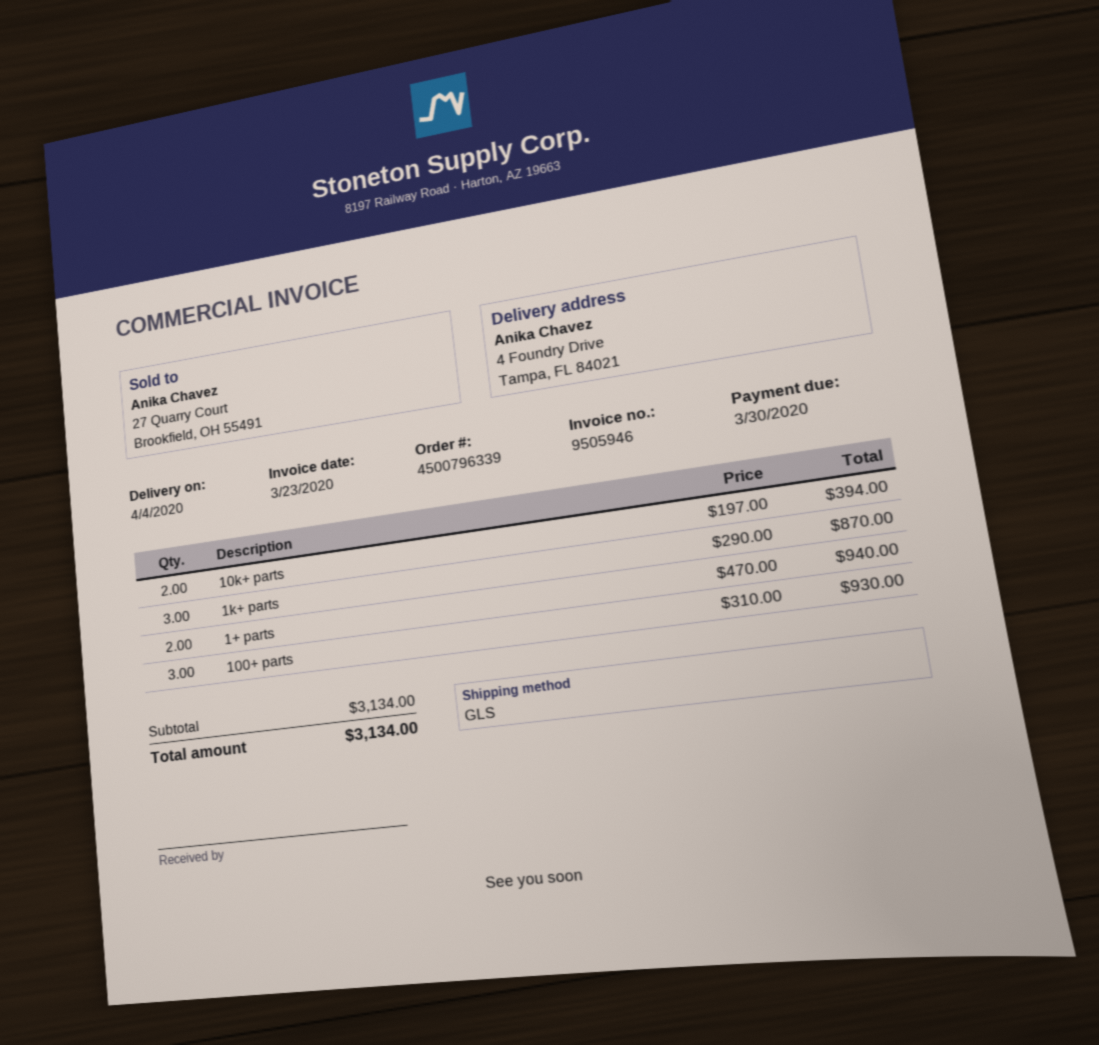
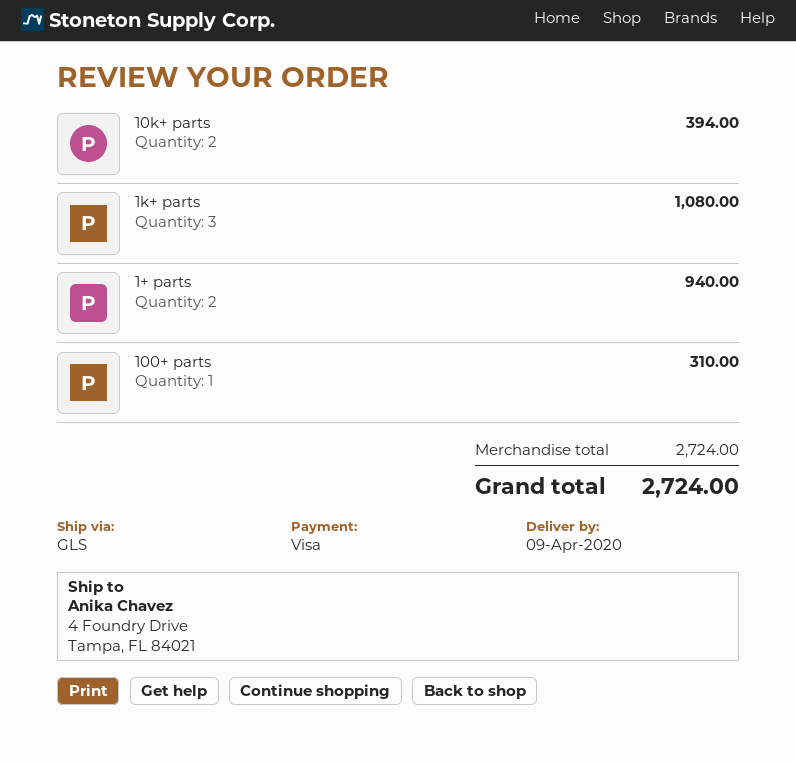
delivery date: 2020-04-04 -> 2020-04-09
1k+ parts: 3 for 870.00 -> 3 for 1080.00
100+ parts: 3 for 930.00 -> 1 for 310.00
subtotal: 3134.00 -> 2724.00
total: 3134.00 -> 2724.00

